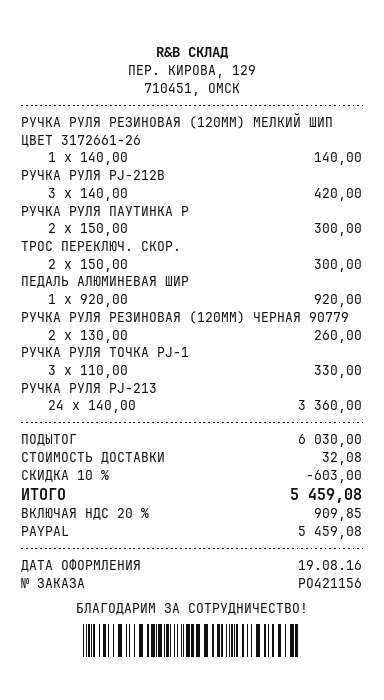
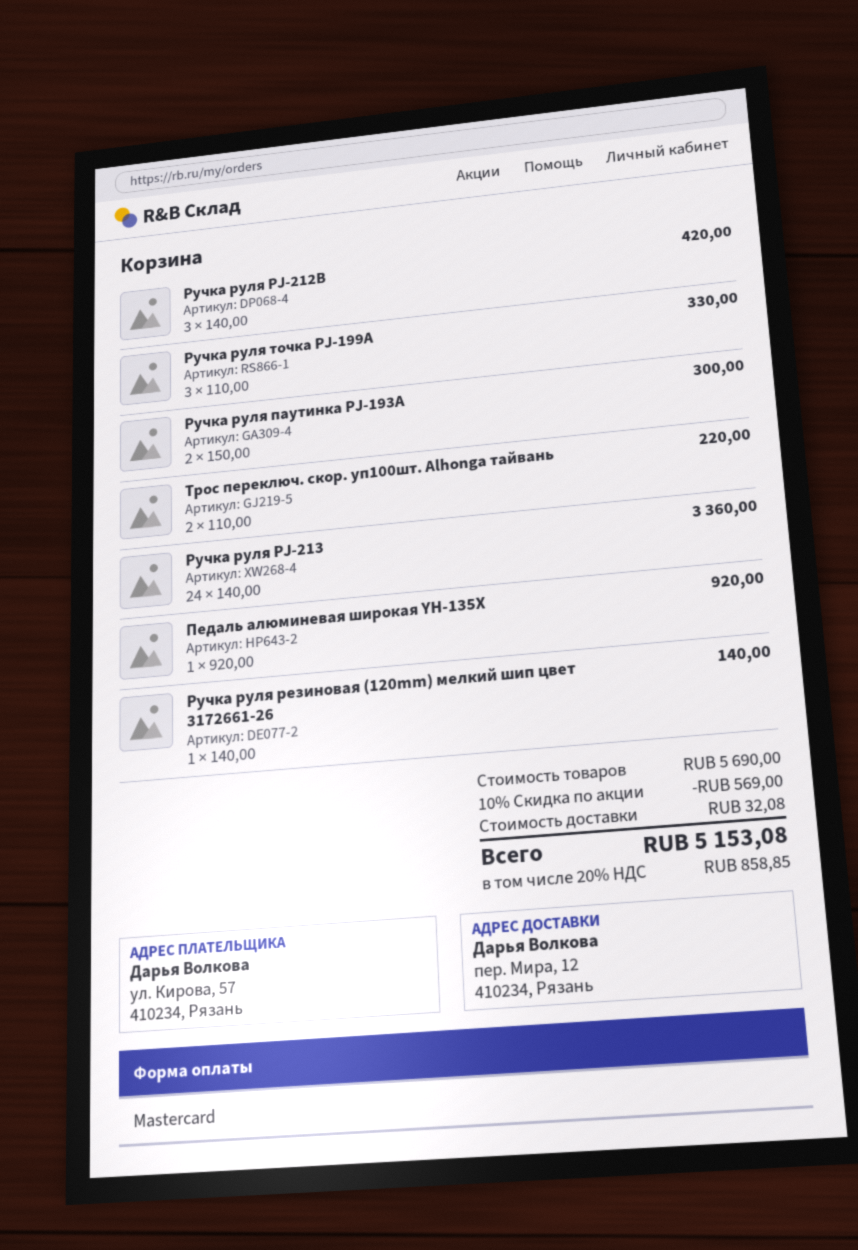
payment method: PayPal -> Mastercard
ТРОС ПЕРЕКЛЮЧ. СКОР.: 2 x 150.00 = 300.00 -> 2 x 110.00 = 220.00
РУЧКА РУЛЯ РЕЗИНОВАЯ (120MM) ЧЕРНАЯ 90779: 2 x 130.00 = 260.00 -> none
subtotal: 6030.00 -> 5690.00
discount: 10% = 603.00 -> 10% = 569.00
tax: 20% = 909.85 -> 20% = 858.85
total: 5459.08 -> 5153.08

